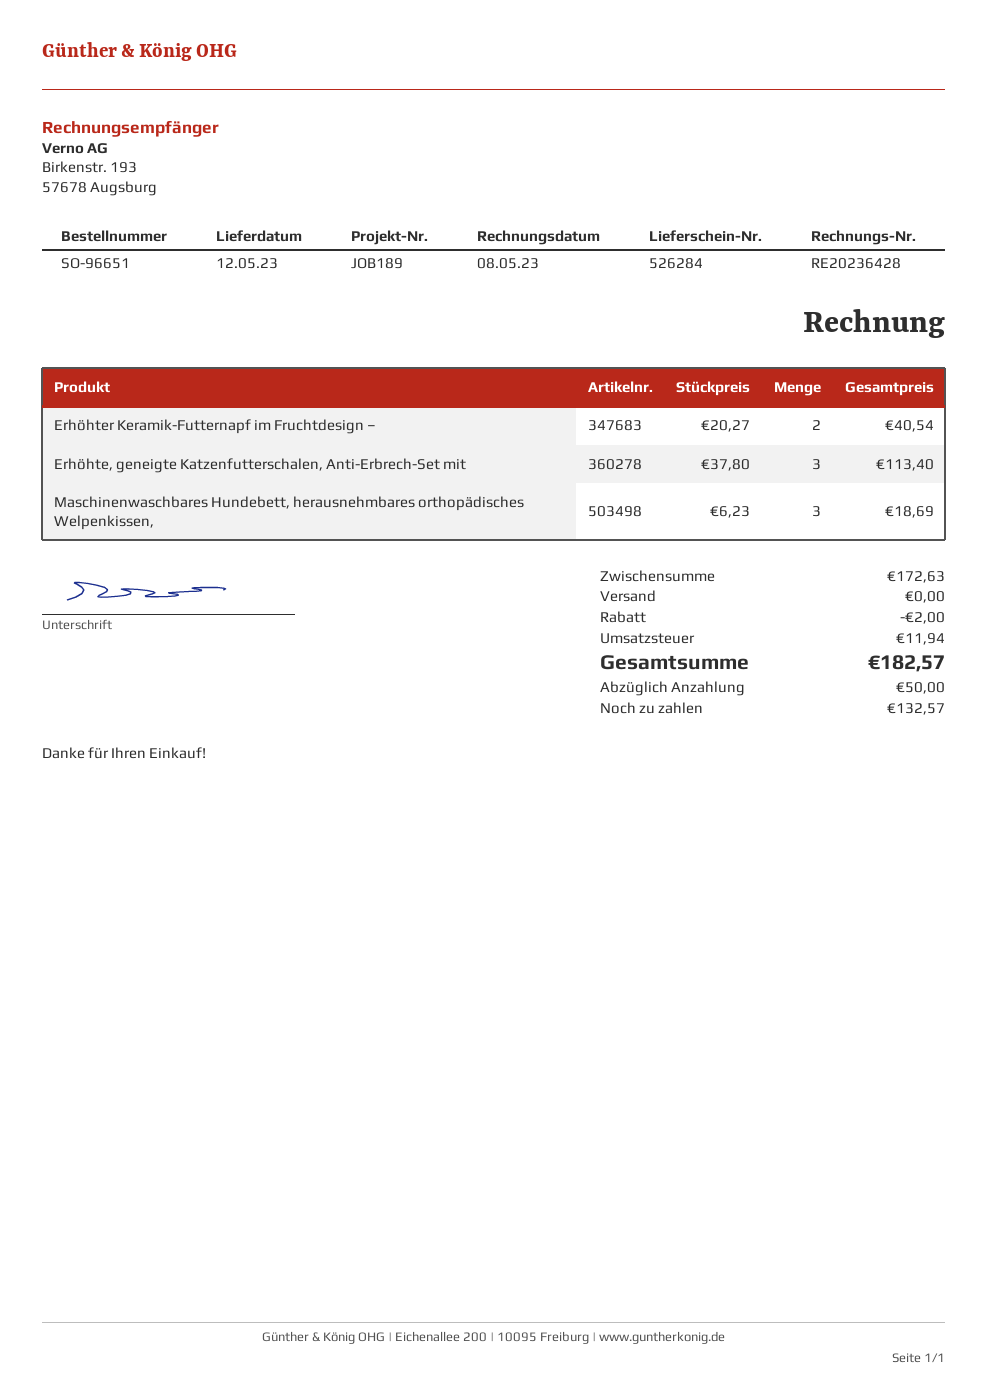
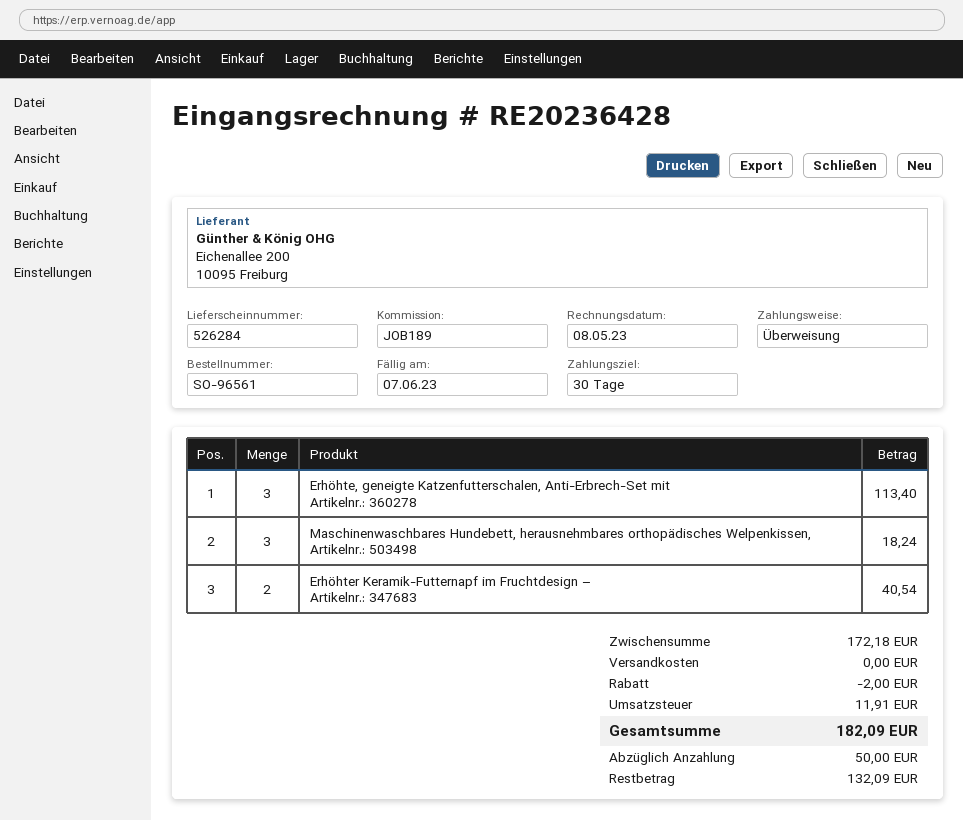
order number: SO-96651 -> SO-96561
Maschinenwaschbares Hundebett, herausnehmbares orthopädisches Welpenkissen,: 3 for 18.69 -> 3 for 18.24
subtotal: 172.63 -> 172.18
tax: 11.94 -> 11.91
total: 182.57 -> 182.09
balance: 132.57 -> 132.09

